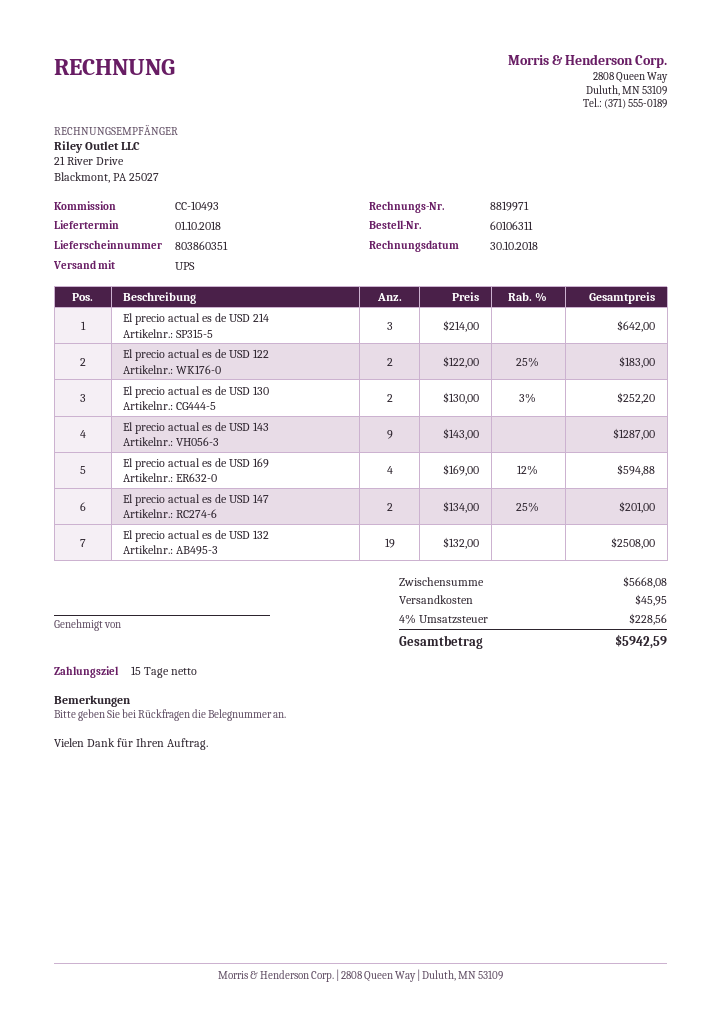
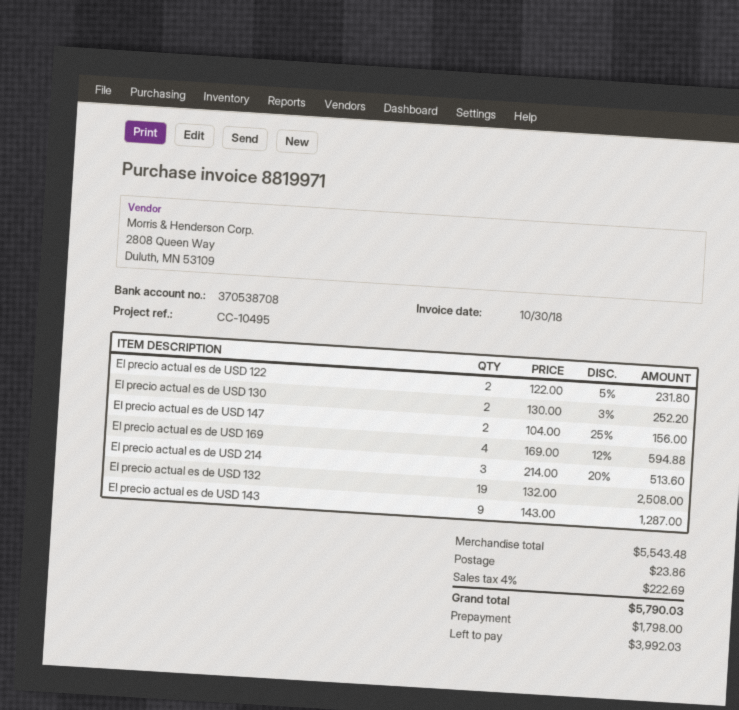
reference: CC-10493 -> CC-10495
El precio actual es de USD 214: 3 x 214.00 = 642.00 -> 3 x 214.00 - 20% = 513.60
El precio actual es de USD 122: 2 x 122.00 - 25% = 183.00 -> 2 x 122.00 - 5% = 231.80
El precio actual es de USD 147: 2 x 134.00 - 25% = 201.00 -> 2 x 104.00 - 25% = 156.00
subtotal: 5668.08 -> 5543.48
shipping: 45.95 -> 23.86
tax: 4% = 228.56 -> 4% = 222.69
total: 5942.59 -> 5790.03

